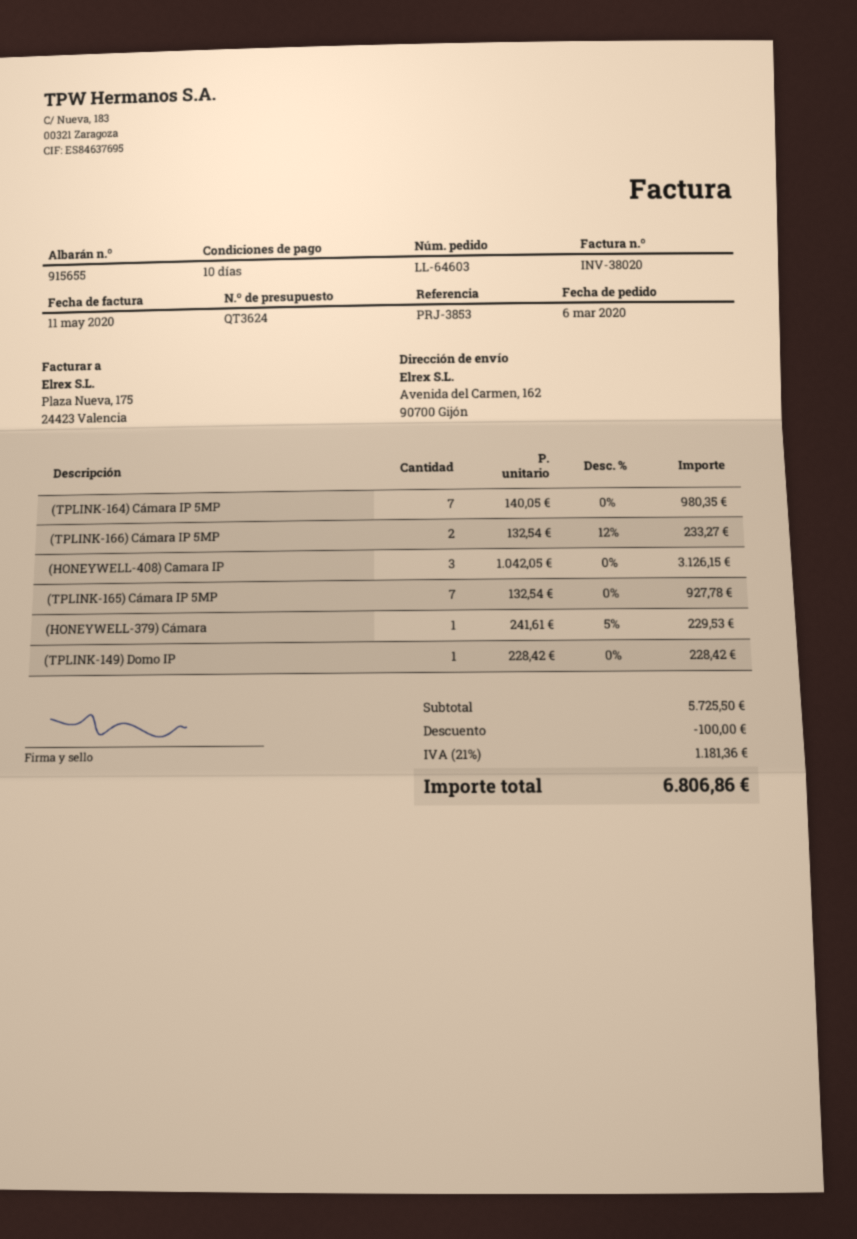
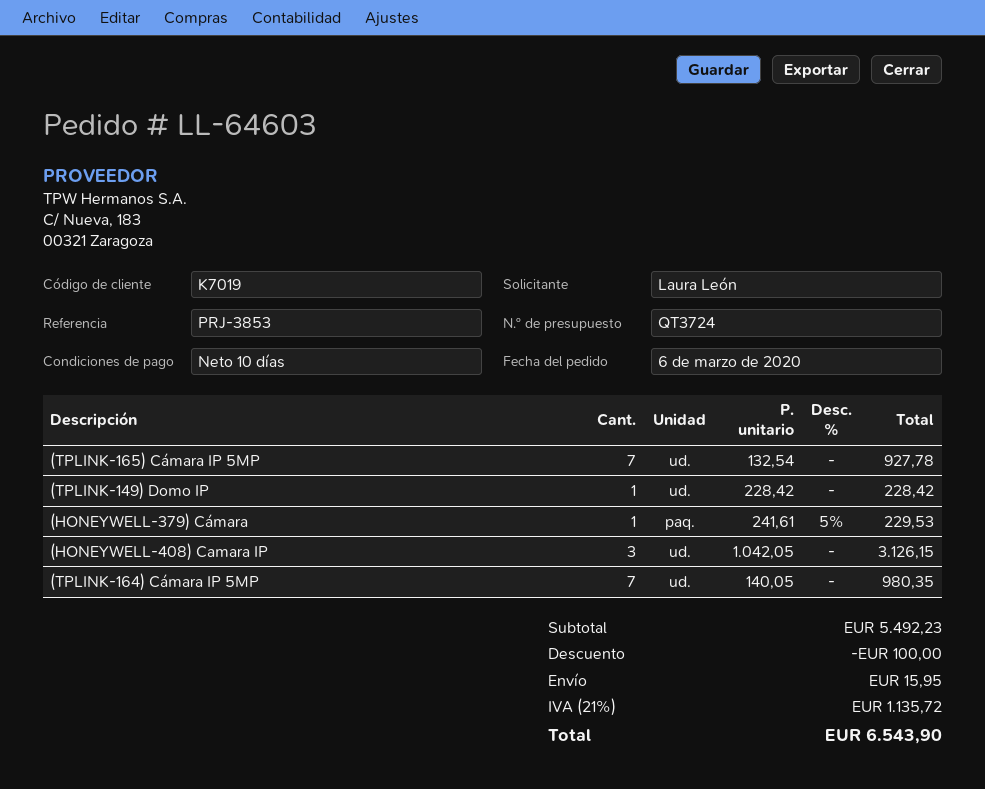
quote number: QT3624 -> QT3724
(TPLINK-166) Cámara IP 5MP: 2 x 132.54 - 12% = 233.27 -> none
subtotal: 5725.50 -> 5492.23
shipping: none -> 15.95
tax: 21% = 1181.36 -> 21% = 1135.72
total: 6806.86 -> 6543.90

